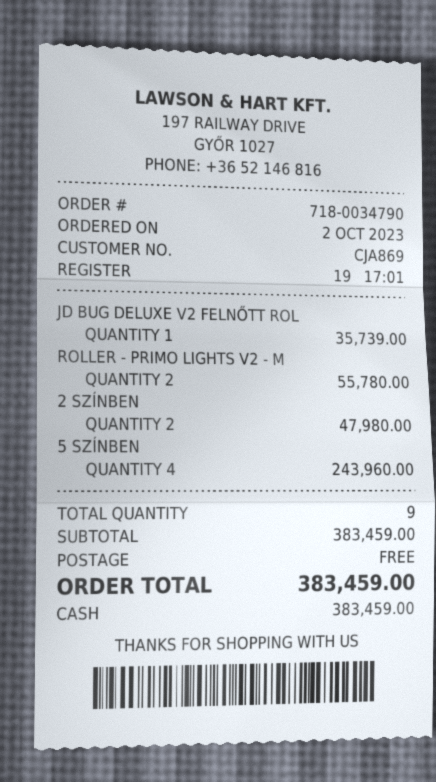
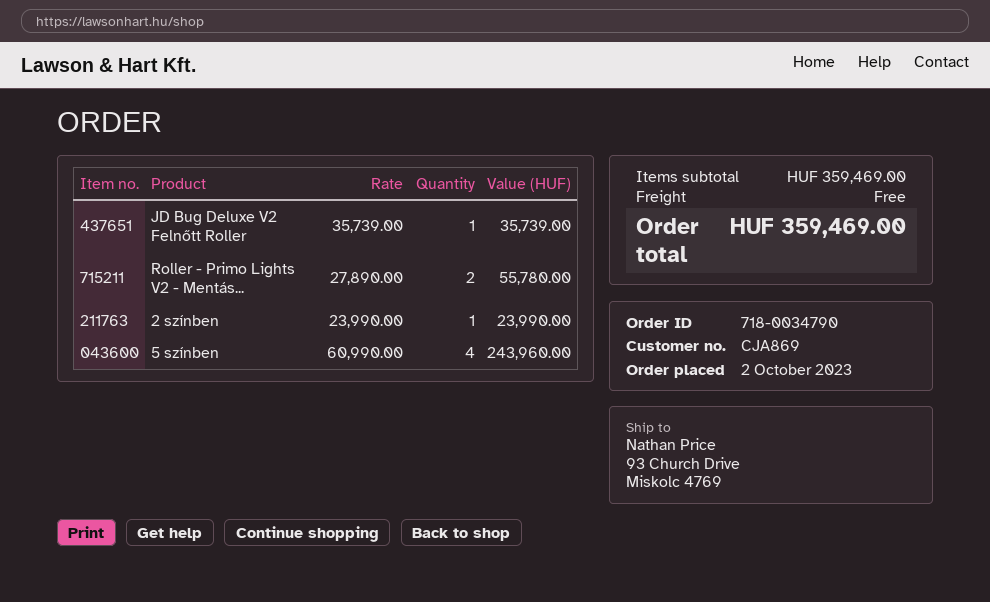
2 SZÍNBEN: 2 for 47980.00 -> 1 for 23990.00
subtotal: 383459.00 -> 359469.00
total: 383459.00 -> 359469.00

